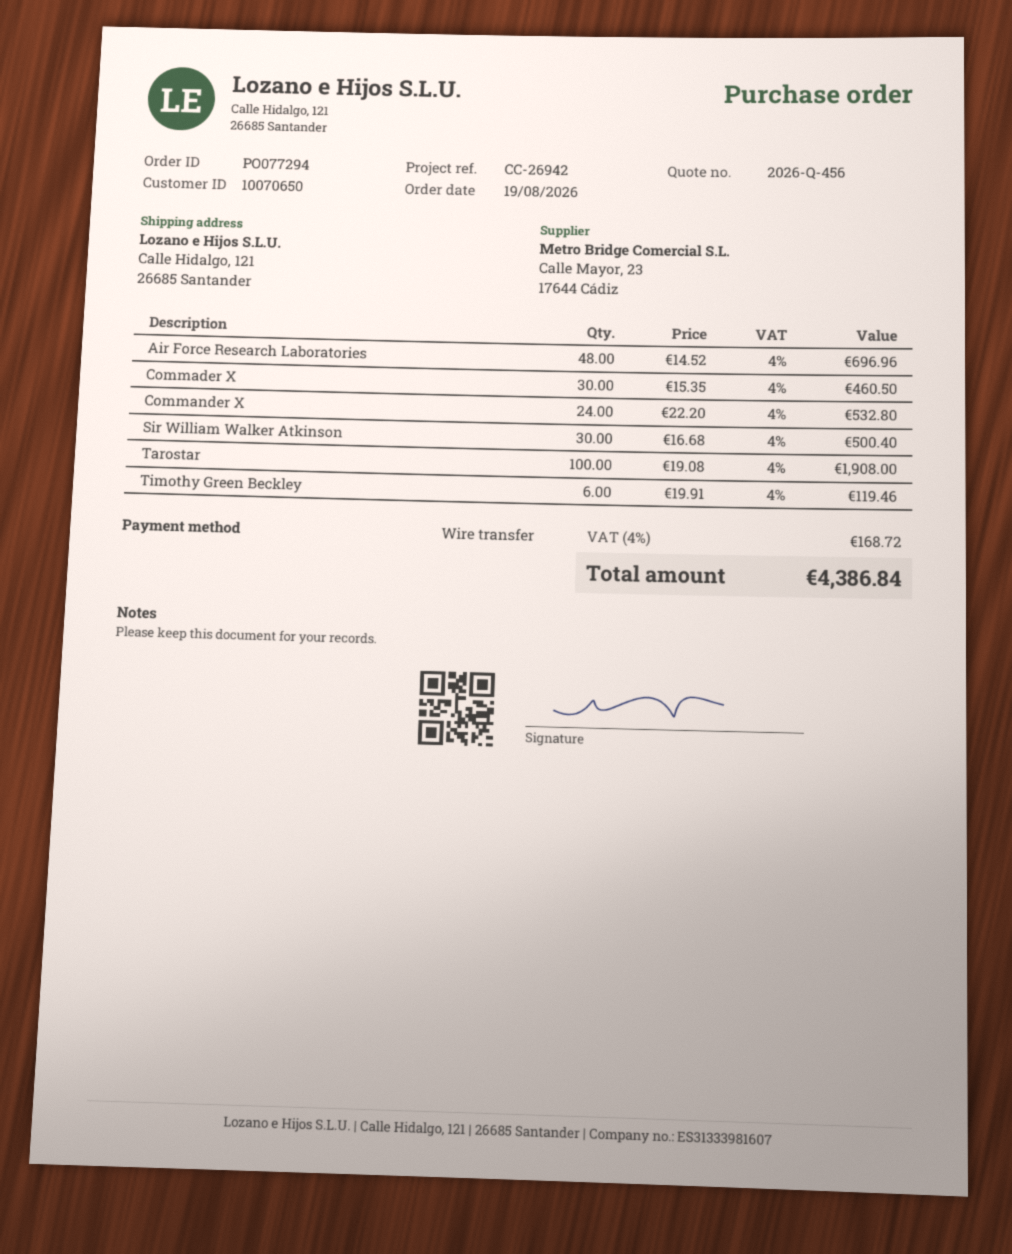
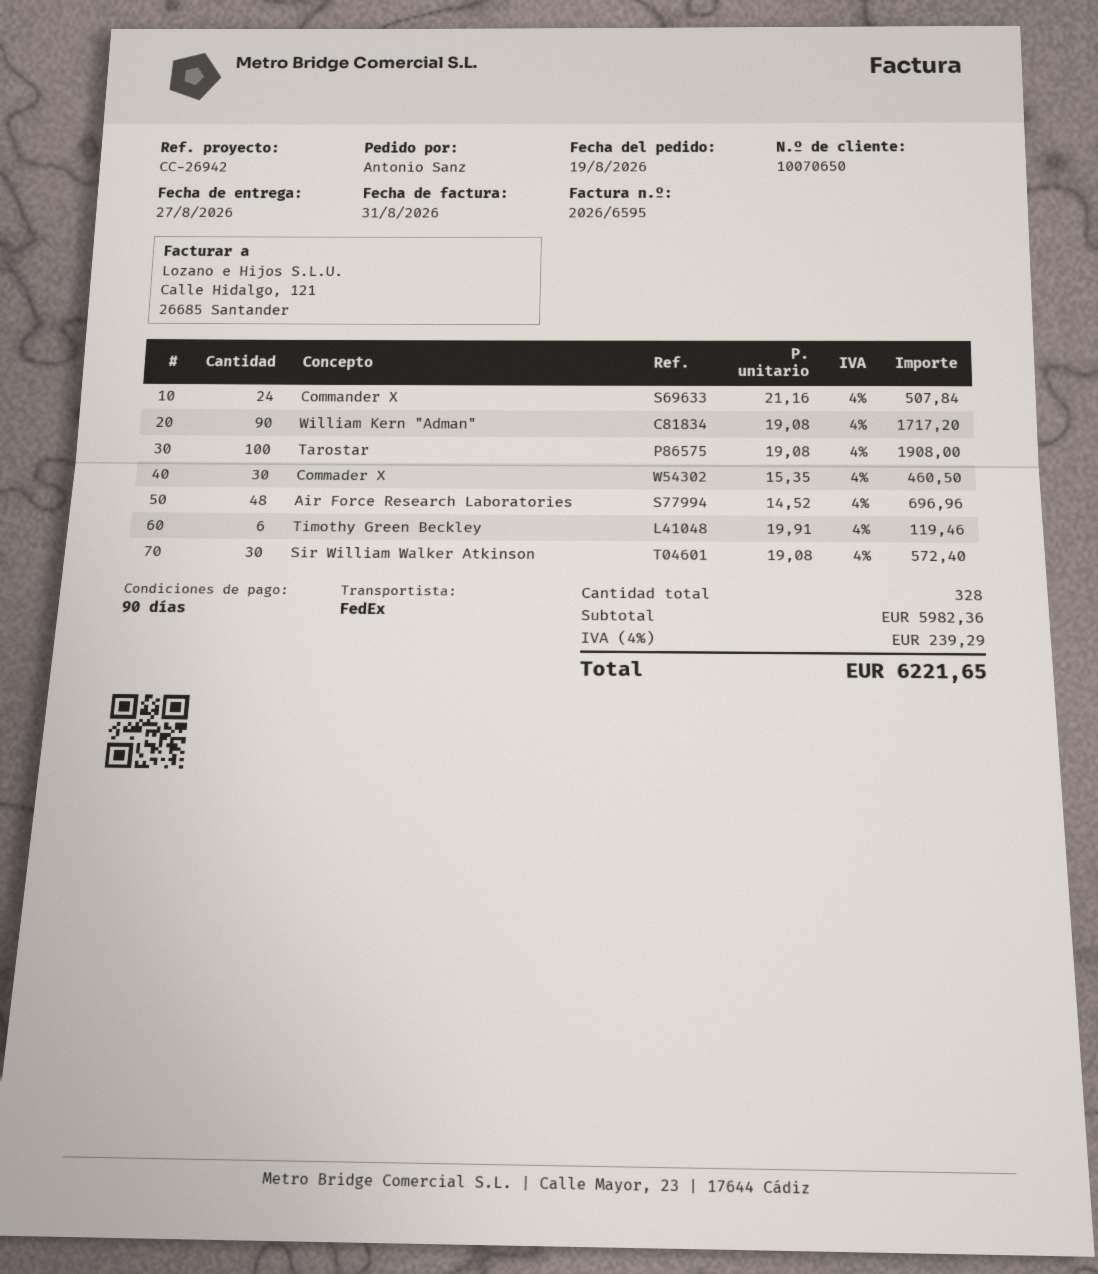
Commander X: 24 x 22.20 = 532.80 -> 24 x 21.16 = 507.84
Sir William Walker Atkinson: 30 x 16.68 = 500.40 -> 30 x 19.08 = 572.40
William Kern "Adman": none -> 90 x 19.08 = 1717.20
tax: 4% = 168.72 -> 4% = 239.29
total: 4386.84 -> 6221.65

